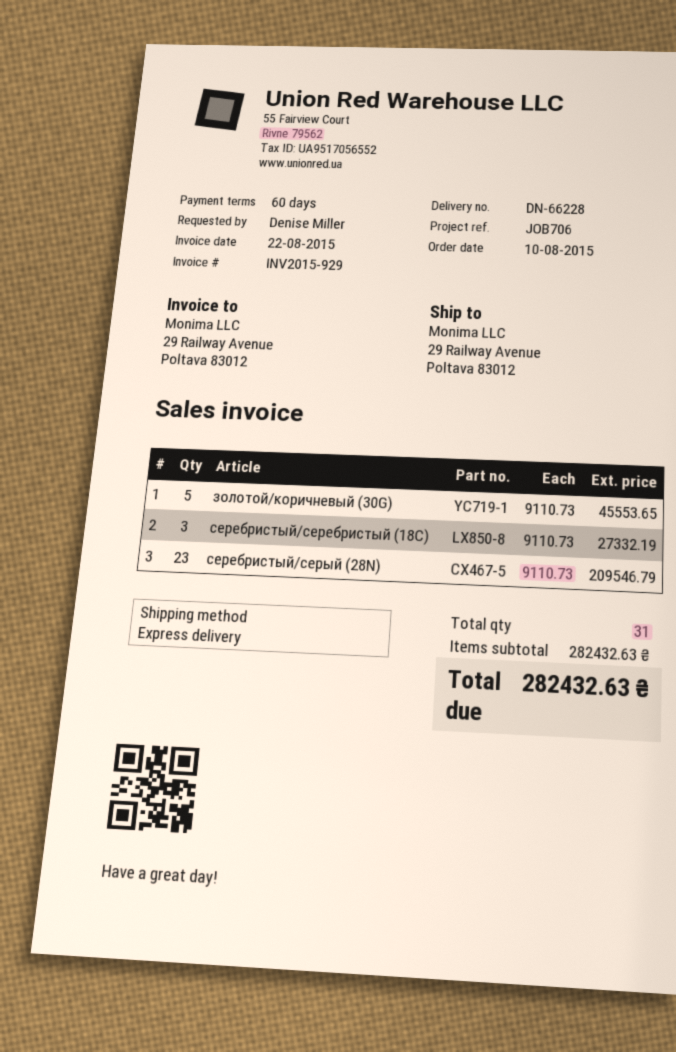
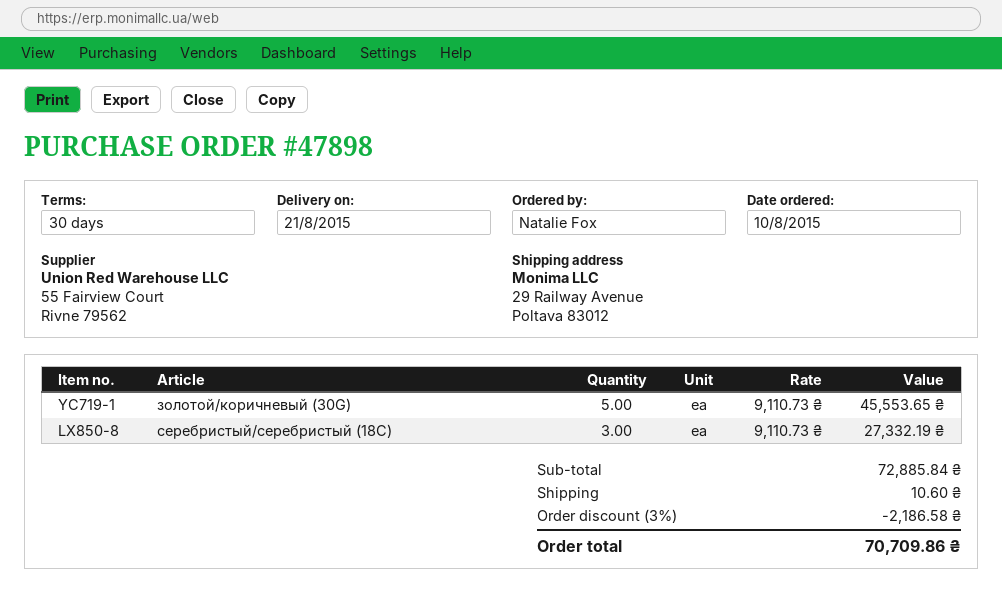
payment terms: 60 days -> 30 days
ordered by: Denise Miller -> Natalie Fox
серебристый/серый (28N): 23 x 9110.73 = 209546.79 -> none
subtotal: 282432.63 -> 72885.84
discount: none -> 3% = 2186.58
shipping: none -> 10.60
total: 282432.63 -> 70709.86

